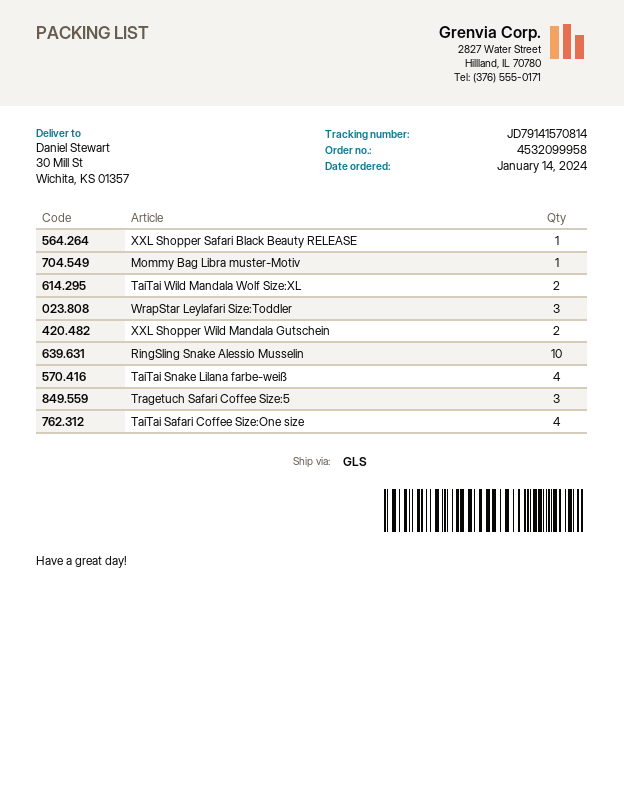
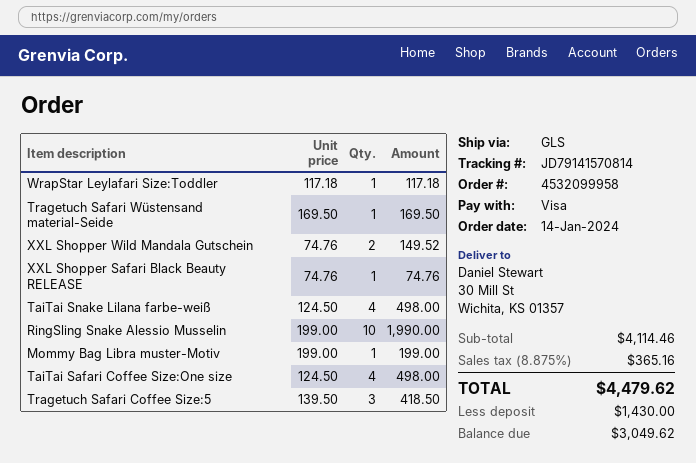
TaiTai Wild Mandala Wolf Size:XL: 2 -> none
WrapStar Leylafari Size:Toddler: 3 -> 1
Tragetuch Safari Wüstensand material-Seide: none -> 1

